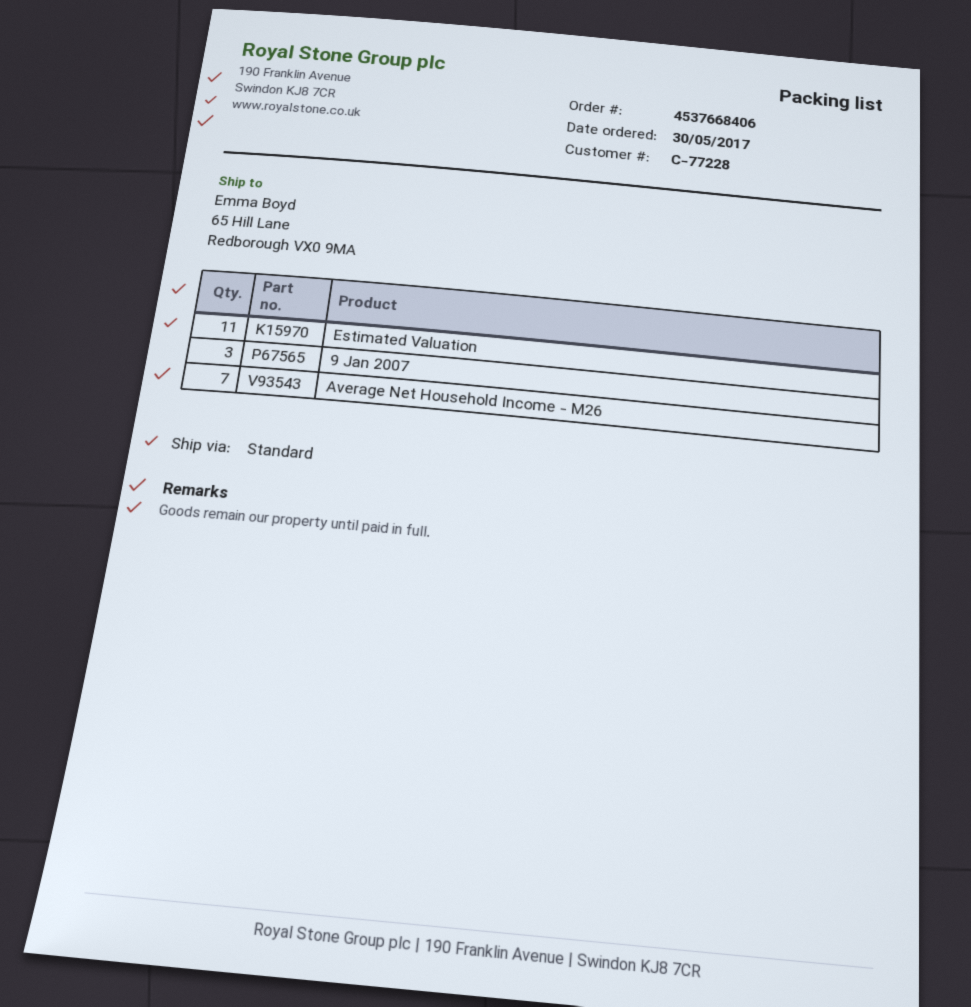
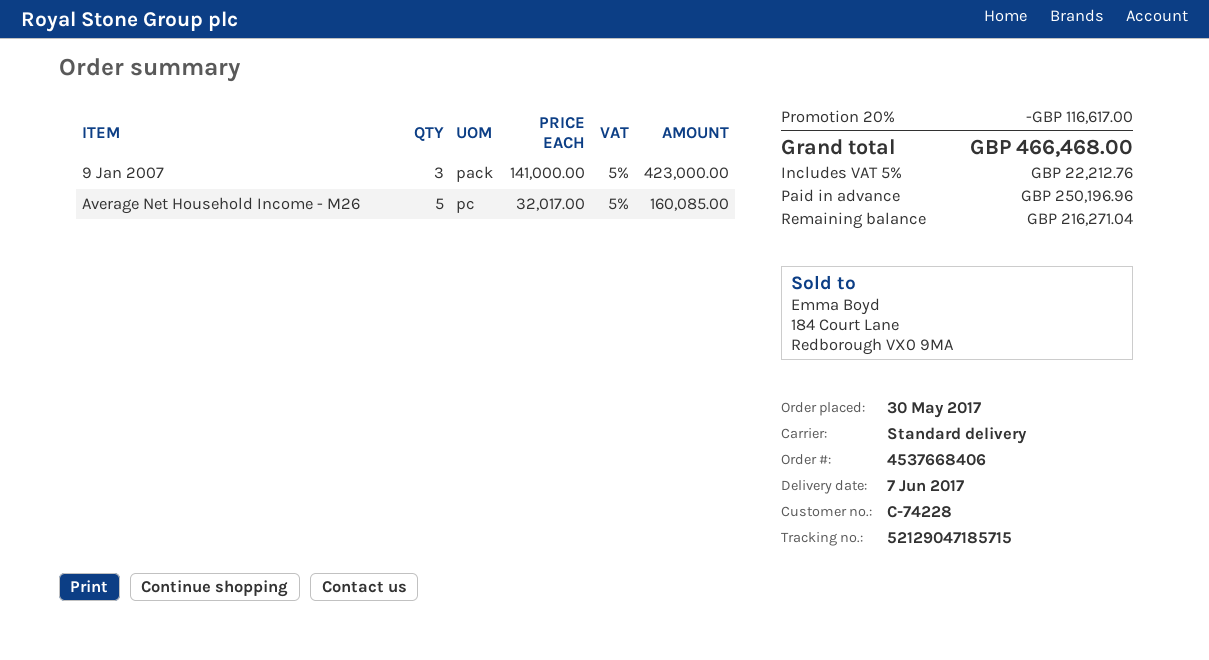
customer number: C-77228 -> C-74228
Estimated Valuation: 11 -> none
Average Net Household Income - M26: 7 -> 5

